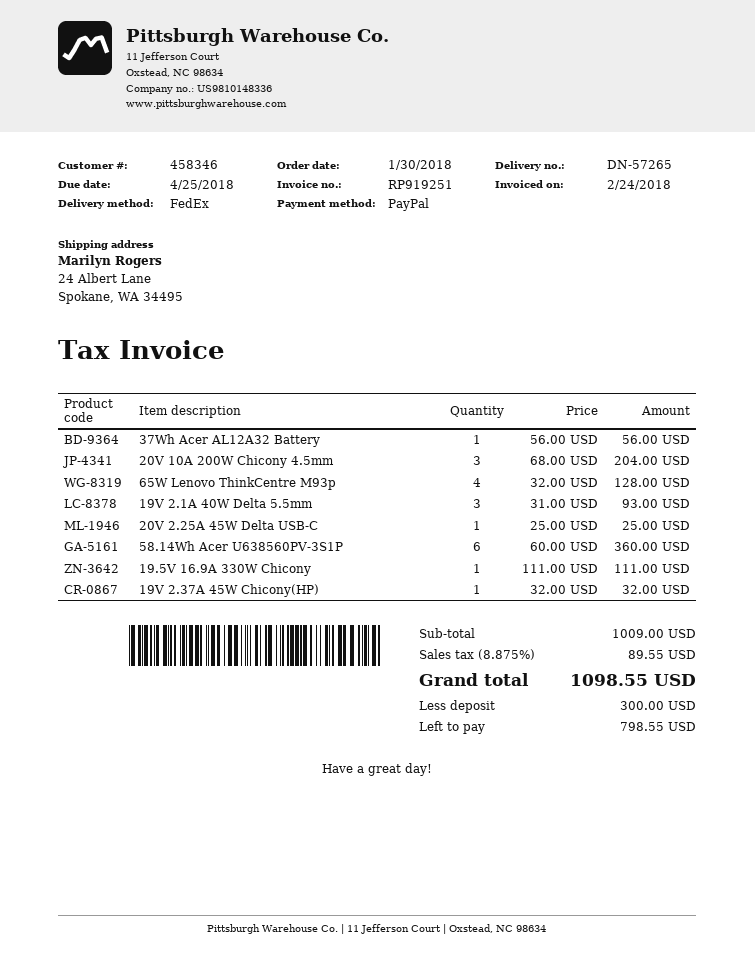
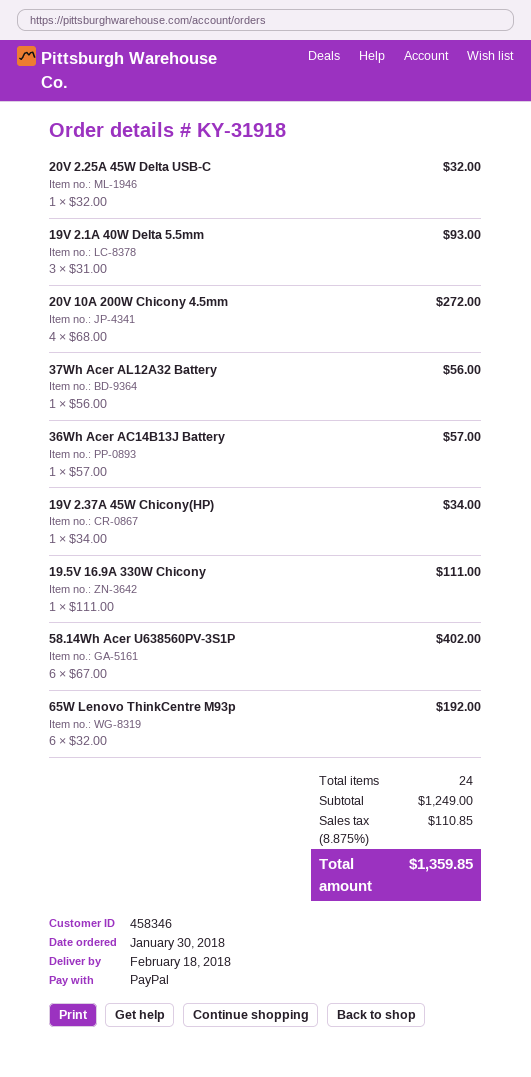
20V 10A 200W Chicony 4.5mm: 3 x 68.00 = 204.00 -> 4 x 68.00 = 272.00
65W Lenovo ThinkCentre M93p: 4 x 32.00 = 128.00 -> 6 x 32.00 = 192.00
20V 2.25A 45W Delta USB-C: 1 x 25.00 = 25.00 -> 1 x 32.00 = 32.00
58.14Wh Acer U638560PV-3S1P: 6 x 60.00 = 360.00 -> 6 x 67.00 = 402.00
19V 2.37A 45W Chicony(HP): 1 x 32.00 = 32.00 -> 1 x 34.00 = 34.00
36Wh Acer AC14B13J Battery: none -> 1 x 57.00 = 57.00
subtotal: 1009.00 -> 1249.00
tax: 8.875% = 89.55 -> 8.875% = 110.85
total: 1098.55 -> 1359.85

